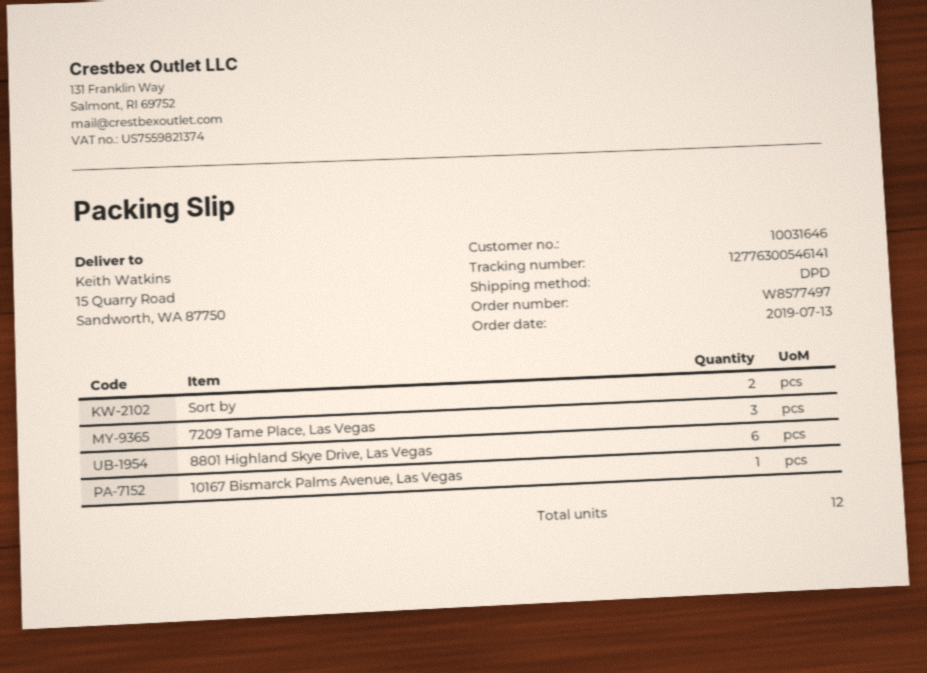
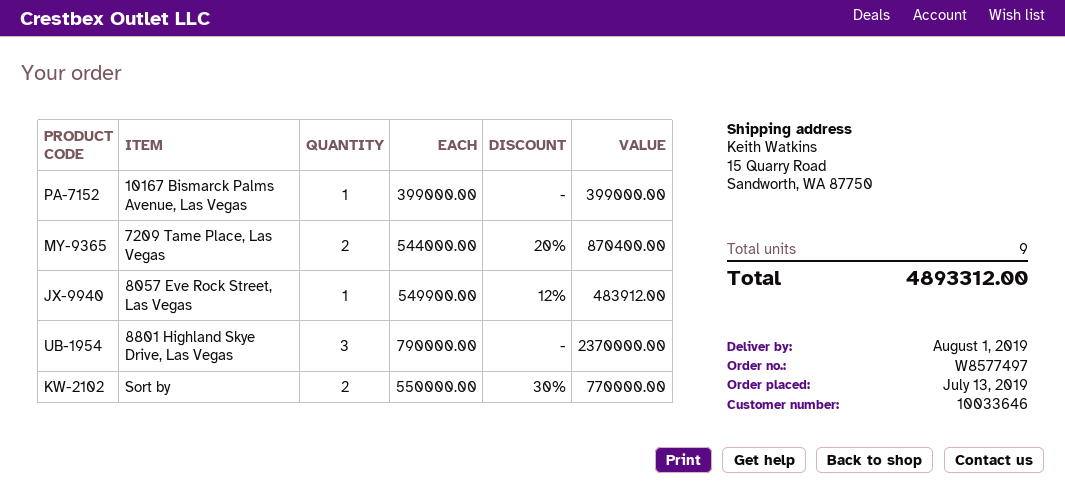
customer number: 10031646 -> 10033646
7209 Tame Place, Las Vegas: 3 -> 2
8801 Highland Skye Drive, Las Vegas: 6 -> 3
8057 Eve Rock Street, Las Vegas: none -> 1
total quantity: 12 -> 9

